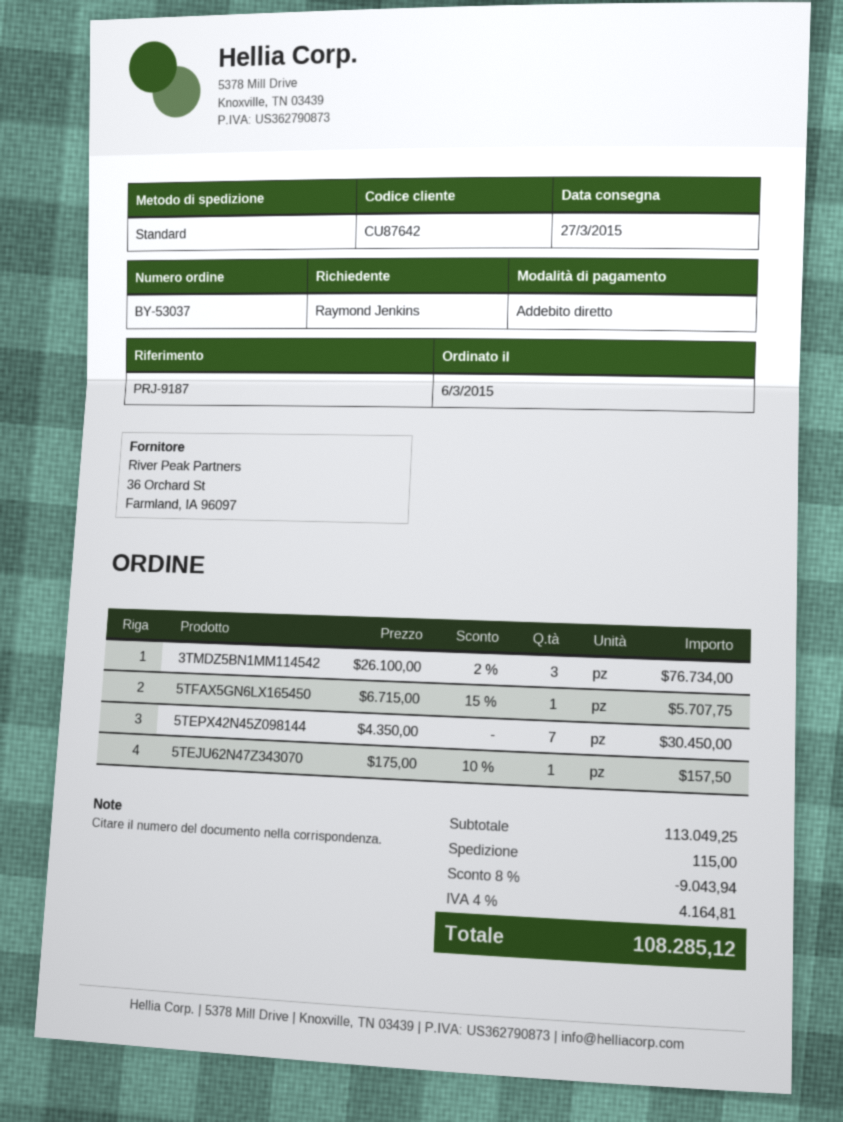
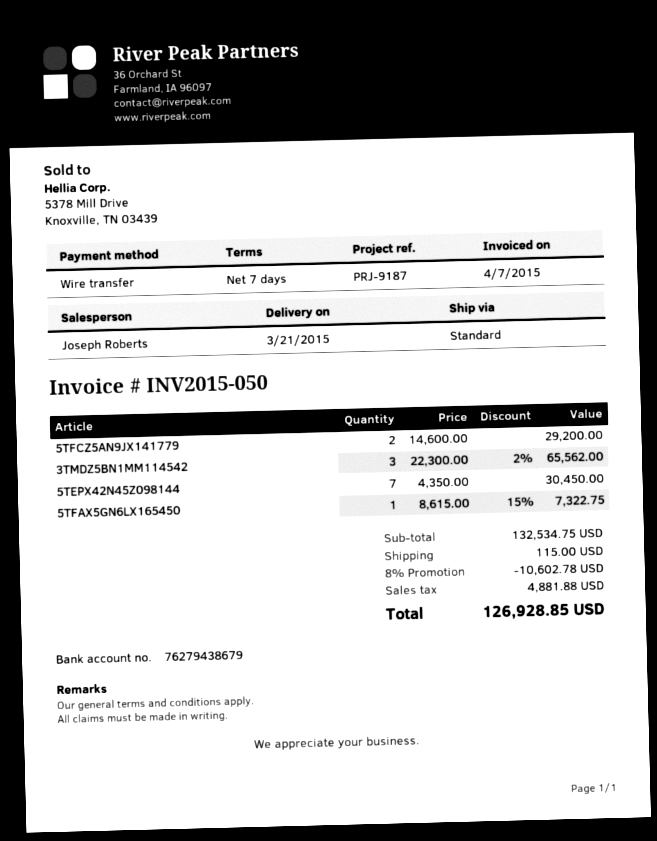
delivery date: 2015-03-27 -> 2015-03-21
payment method: direct debit -> bank transfer
3TMDZ5BN1MM114542: 3 x 26100.00 - 2% = 76734.00 -> 3 x 22300.00 - 2% = 65562.00
5TFAX5GN6LX165450: 1 x 6715.00 - 15% = 5707.75 -> 1 x 8615.00 - 15% = 7322.75
5TEJU62N47Z343070: 1 x 175.00 - 10% = 157.50 -> none
5TFCZ5AN9JX141779: none -> 2 x 14600.00 = 29200.00
subtotal: 113049.25 -> 132534.75
discount: 8% = 9043.94 -> 8% = 10602.78
tax: 4164.81 -> 4881.88
total: 108285.12 -> 126928.85

